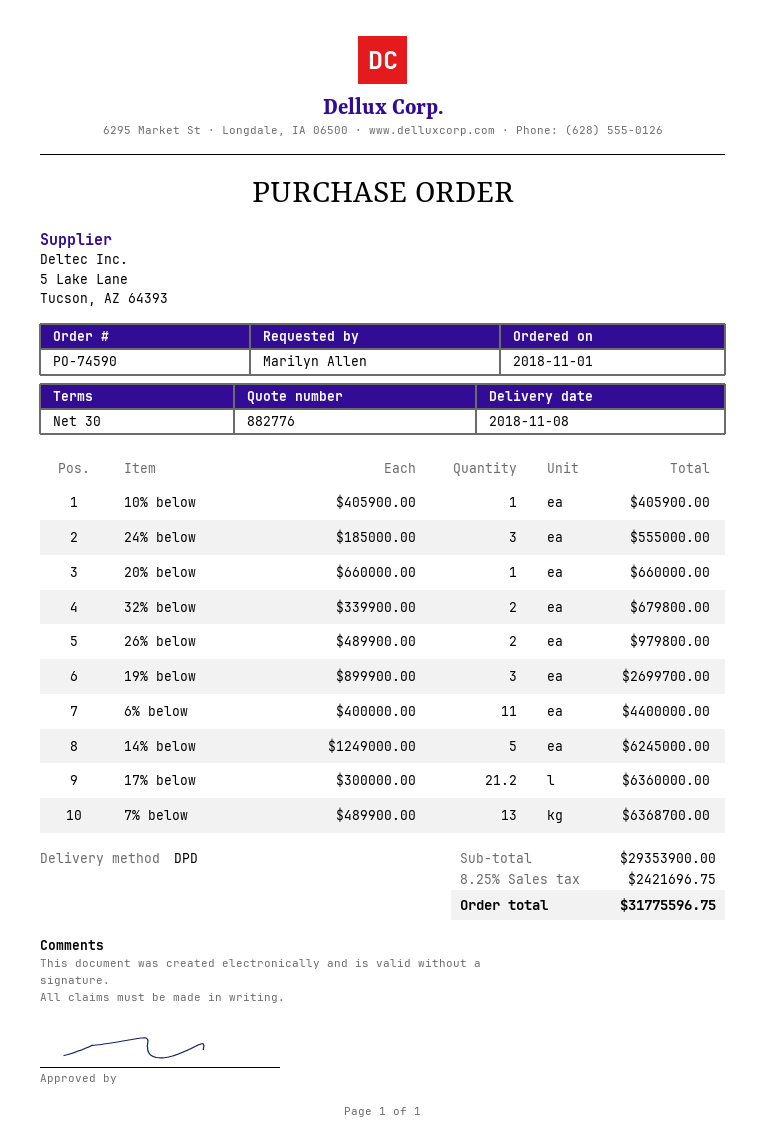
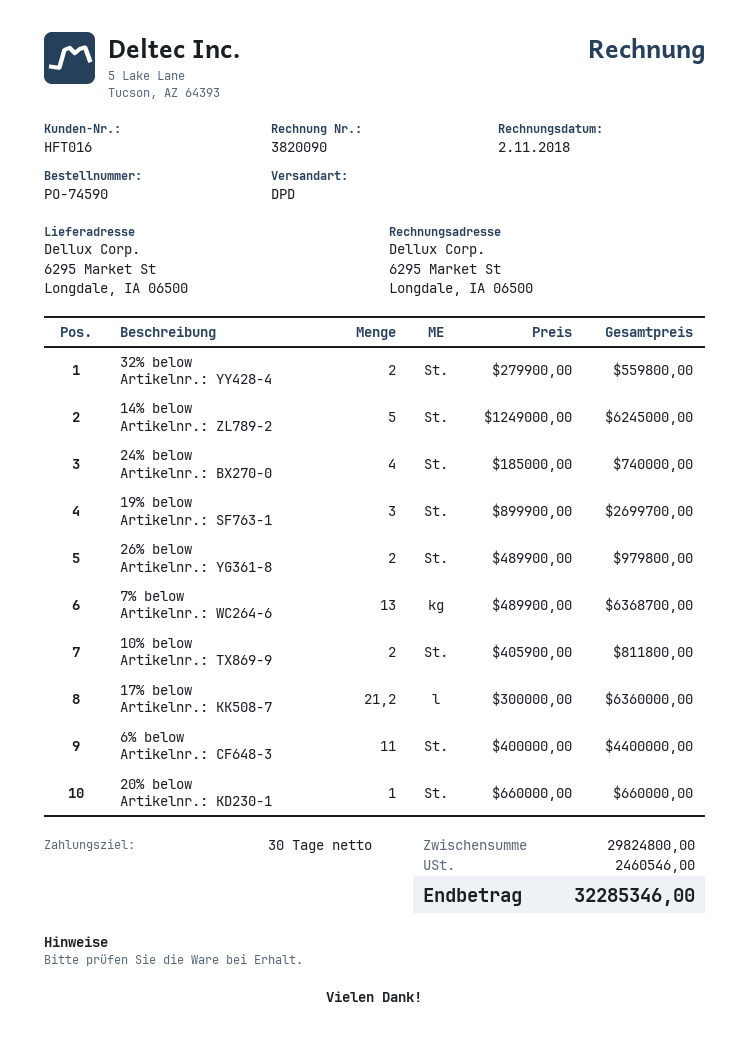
10% below: 1 x 405900.00 = 405900.00 -> 2 x 405900.00 = 811800.00
24% below: 3 x 185000.00 = 555000.00 -> 4 x 185000.00 = 740000.00
32% below: 2 x 339900.00 = 679800.00 -> 2 x 279900.00 = 559800.00
subtotal: 29353900.00 -> 29824800.00
tax: 2421696.75 -> 2460546.00
total: 31775596.75 -> 32285346.00

